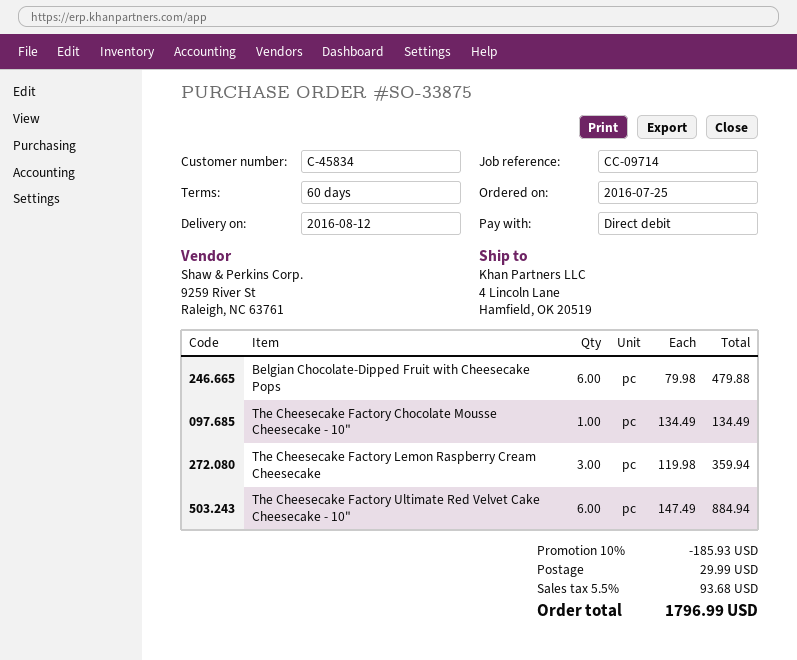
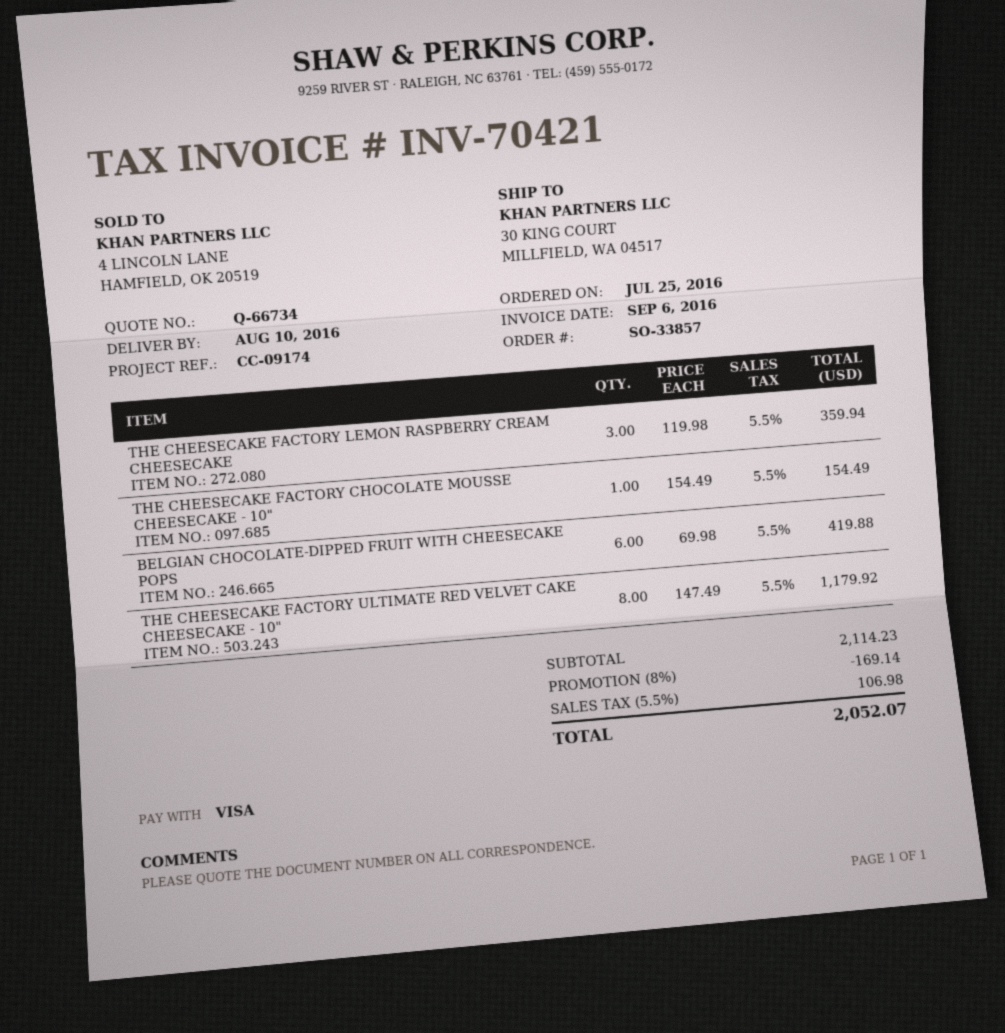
order number: SO-33875 -> SO-33857
delivery date: 2016-08-12 -> 2016-08-10
reference: CC-09714 -> CC-09174
payment method: direct debit -> Visa
ship to: 4 Lincoln Lane, Hamfield, OK 20519 -> 30 KING COURT, MILLFIELD, WA 04517
Belgian Chocolate-Dipped Fruit with Cheesecake Pops: 6 x 79.98 = 479.88 -> 6 x 69.98 = 419.88
The Cheesecake Factory Chocolate Mousse Cheesecake - 10": 1 x 134.49 = 134.49 -> 1 x 154.49 = 154.49
The Cheesecake Factory Ultimate Red Velvet Cake Cheesecake - 10": 6 x 147.49 = 884.94 -> 8 x 147.49 = 1179.92
discount: 10% = 185.93 -> 8% = 169.14
shipping: 29.99 -> none
tax: 5.5% = 93.68 -> 5.5% = 106.98
total: 1796.99 -> 2052.07

